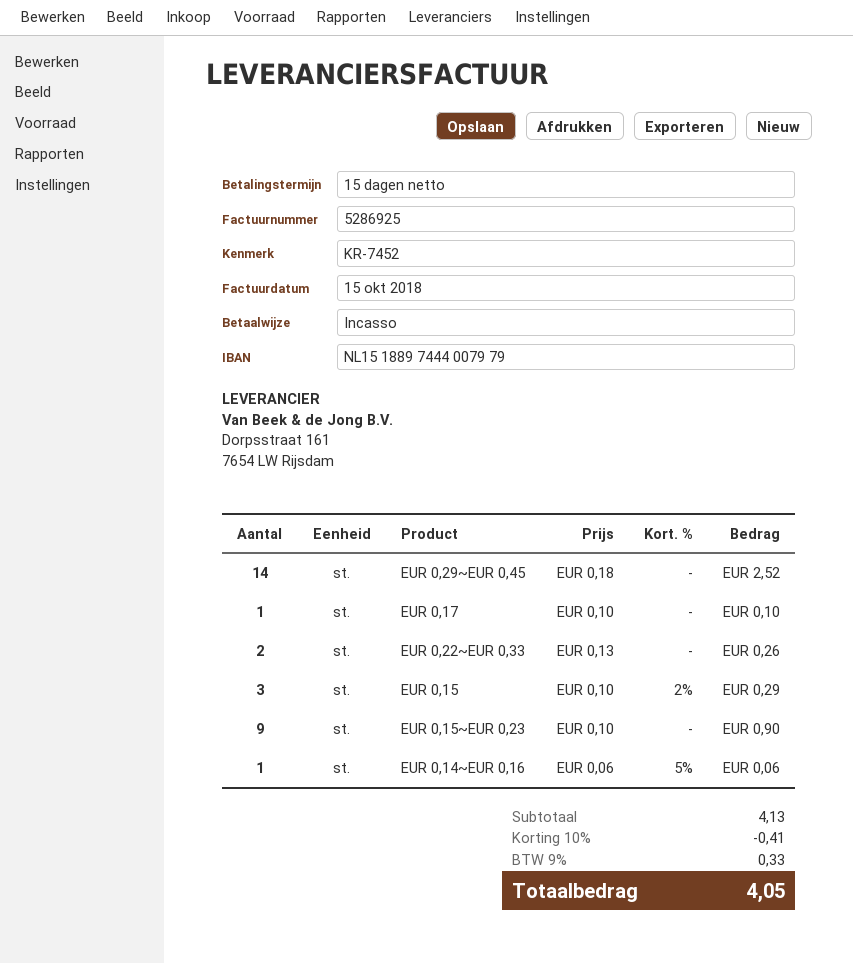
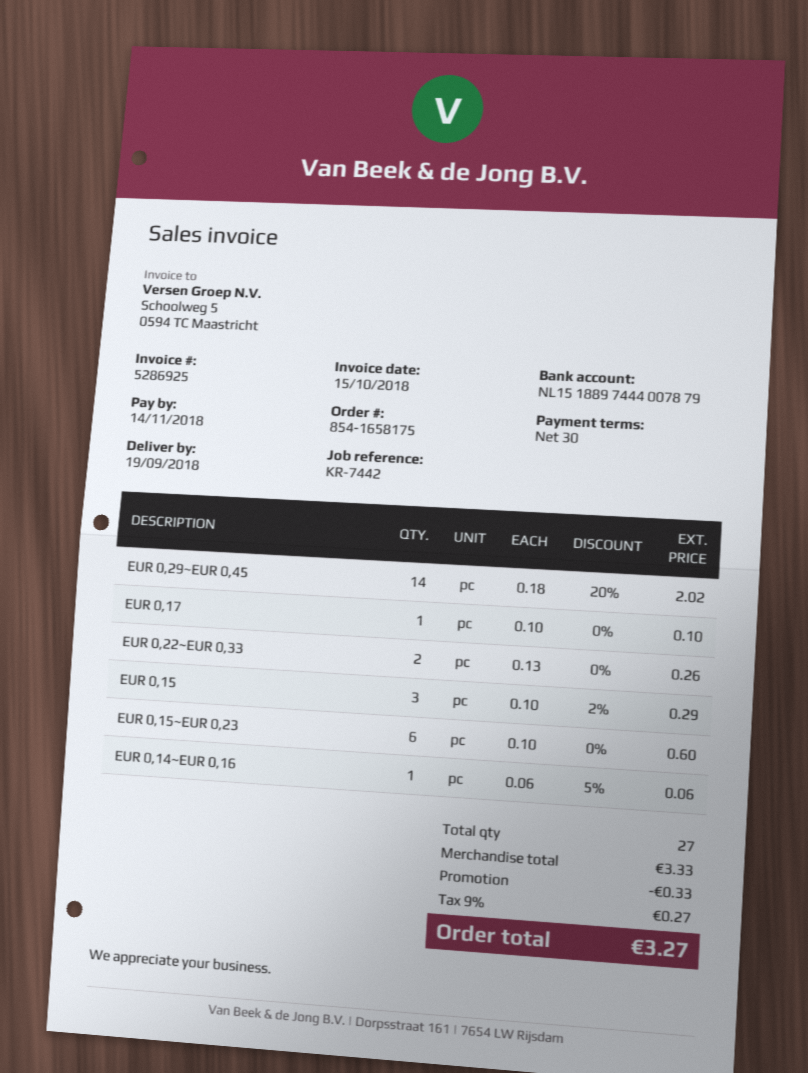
payment terms: 15 days -> 30 days
reference: KR-7452 -> KR-7442
bank account: NL1518897444007979 -> NL1518897444007879
EUR 0,29~EUR 0,45: 14 x 0.18 = 2.52 -> 14 x 0.18 - 20% = 2.02
EUR 0,15~EUR 0,23: 9 x 0.10 = 0.90 -> 6 x 0.10 = 0.60
subtotal: 4.13 -> 3.33
discount: 0.41 -> 0.33
tax: 9% = 0.33 -> 9% = 0.27
total: 4.05 -> 3.27

